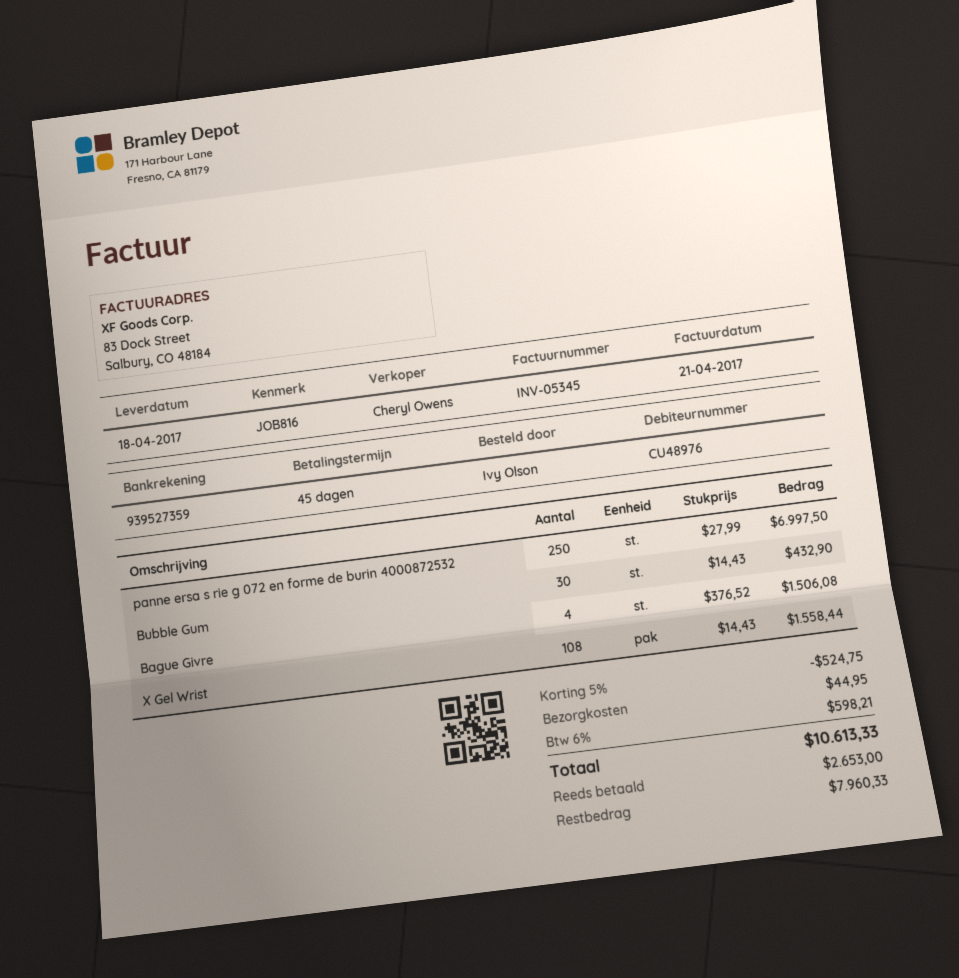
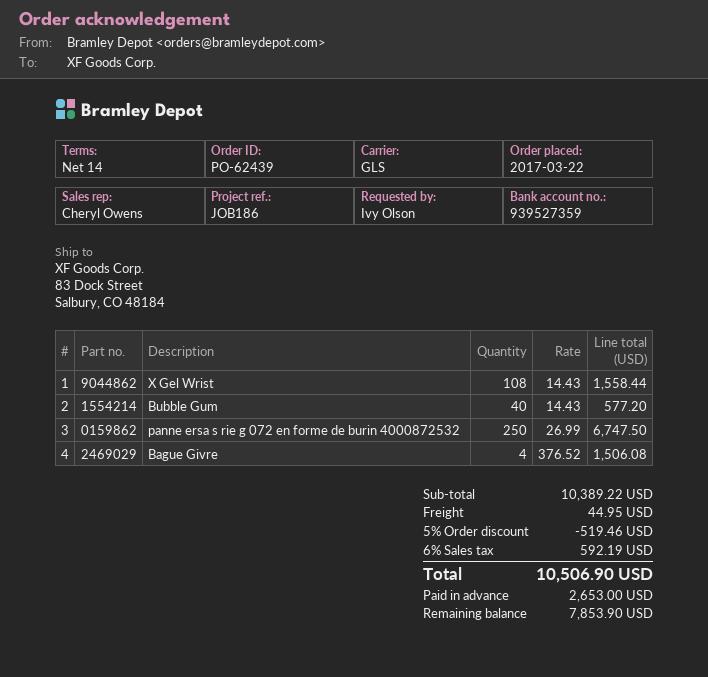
payment terms: 45 days -> 14 days
reference: JOB816 -> JOB186
panne ersa s rie g 072 en forme de burin 4000872532: 250 x 27.99 = 6997.50 -> 250 x 26.99 = 6747.50
Bubble Gum: 30 x 14.43 = 432.90 -> 40 x 14.43 = 577.20
discount: 5% = 524.75 -> 5% = 519.46
tax: 6% = 598.21 -> 6% = 592.19
total: 10613.33 -> 10506.90
balance: 7960.33 -> 7853.90

